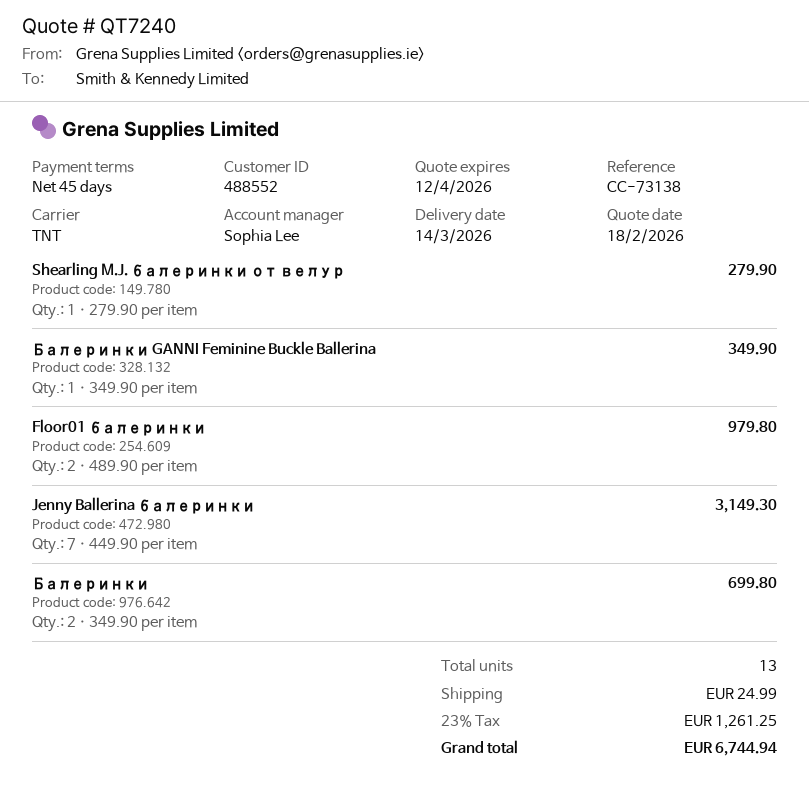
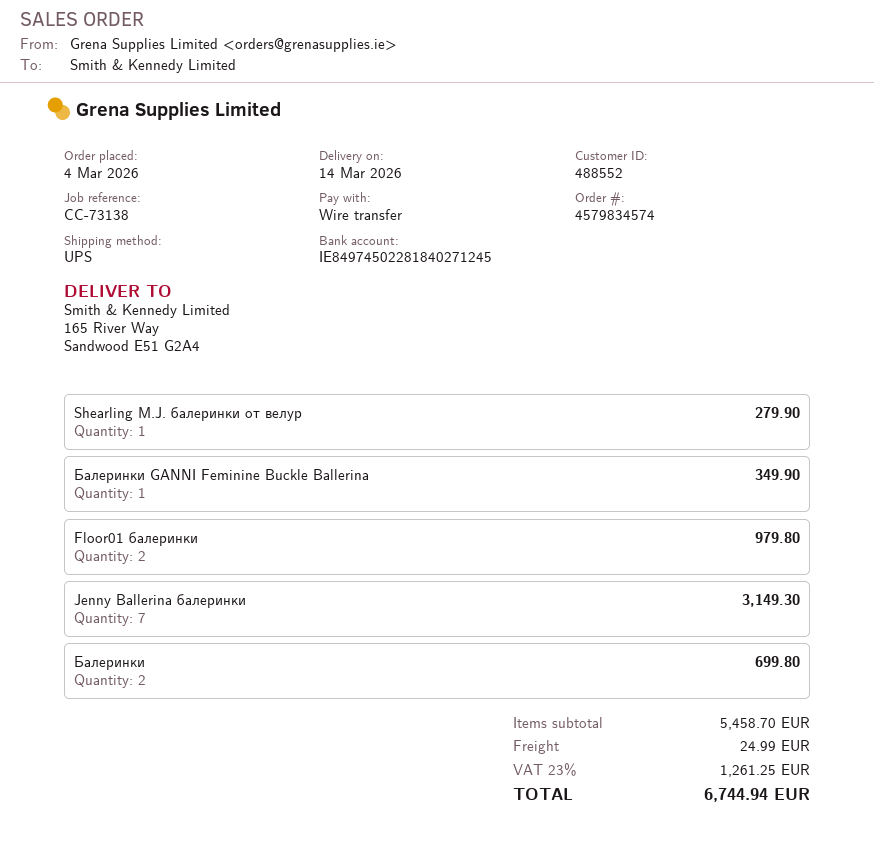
shipping method: TNT -> UPS

